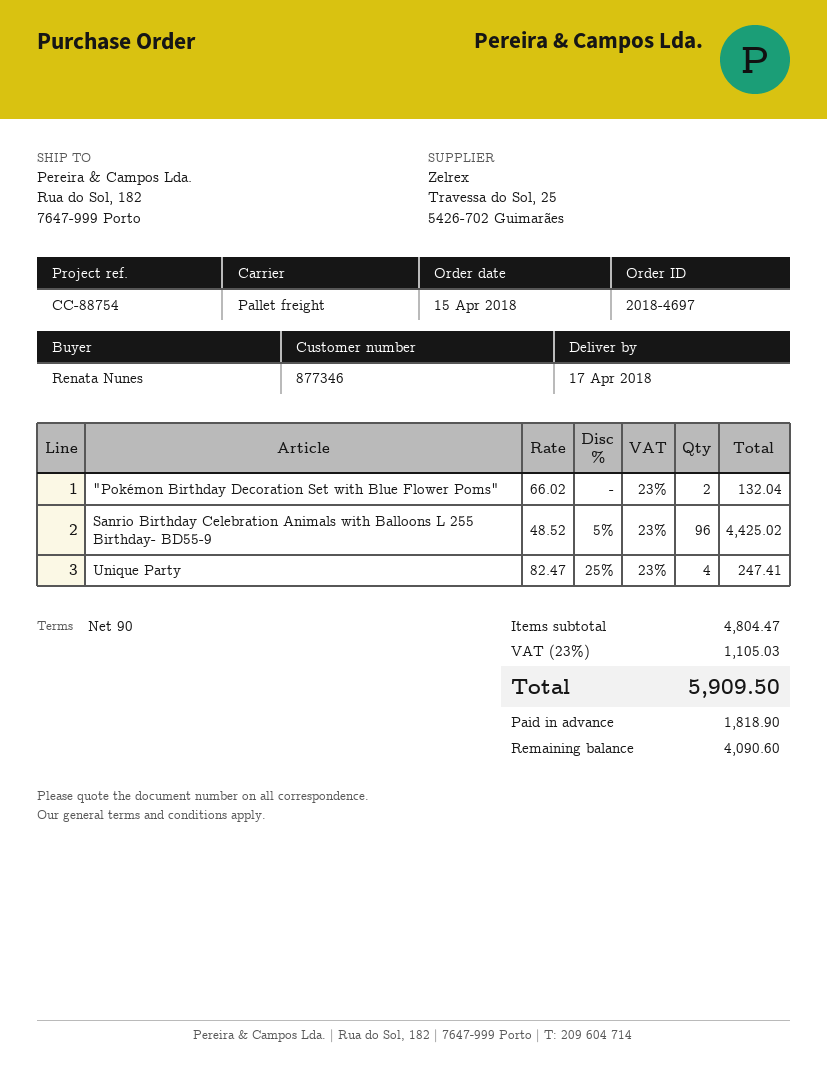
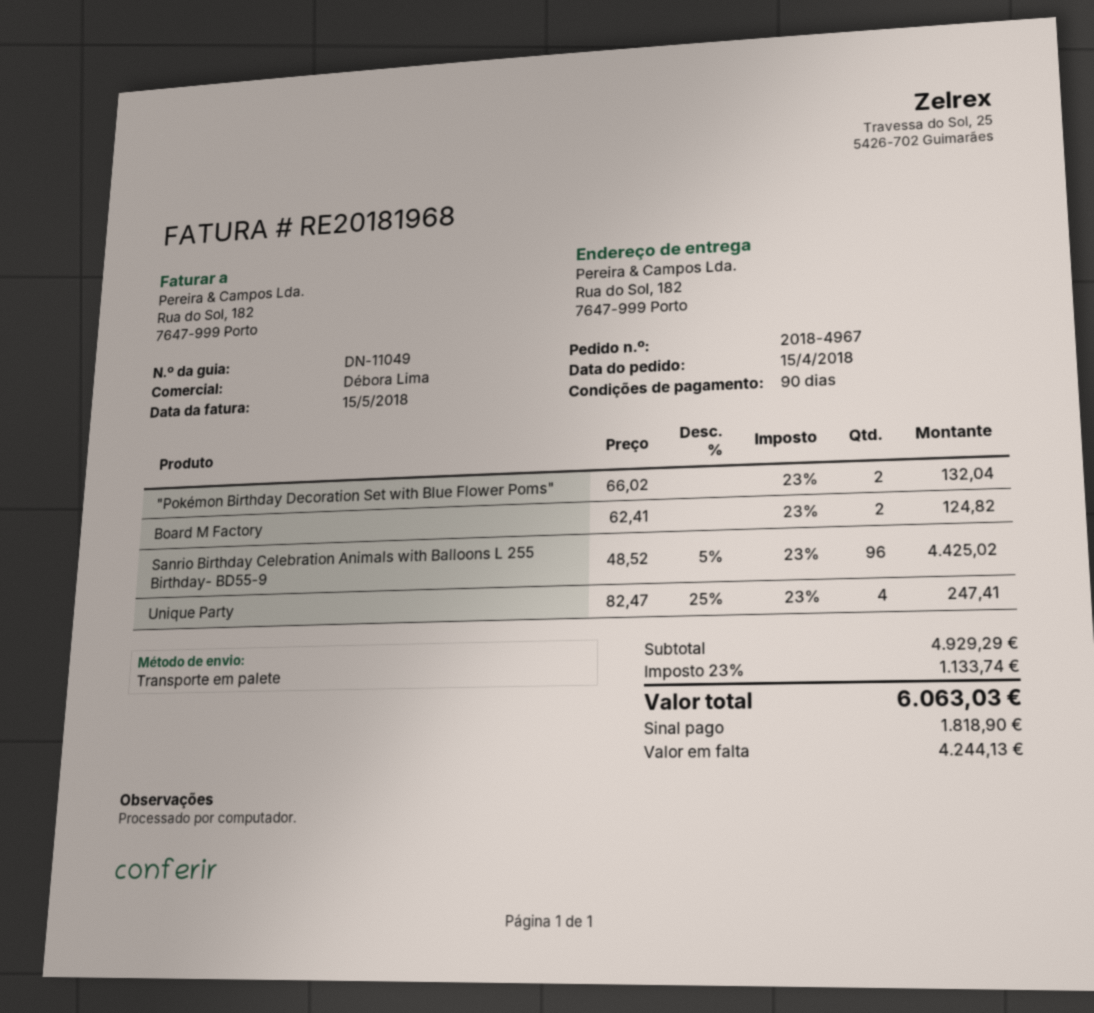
order number: 2018-4697 -> 2018-4967
Board M Factory: none -> 2 x 62.41 = 124.82
subtotal: 4804.47 -> 4929.29
tax: 23% = 1105.03 -> 23% = 1133.74
total: 5909.50 -> 6063.03
balance: 4090.60 -> 4244.13

